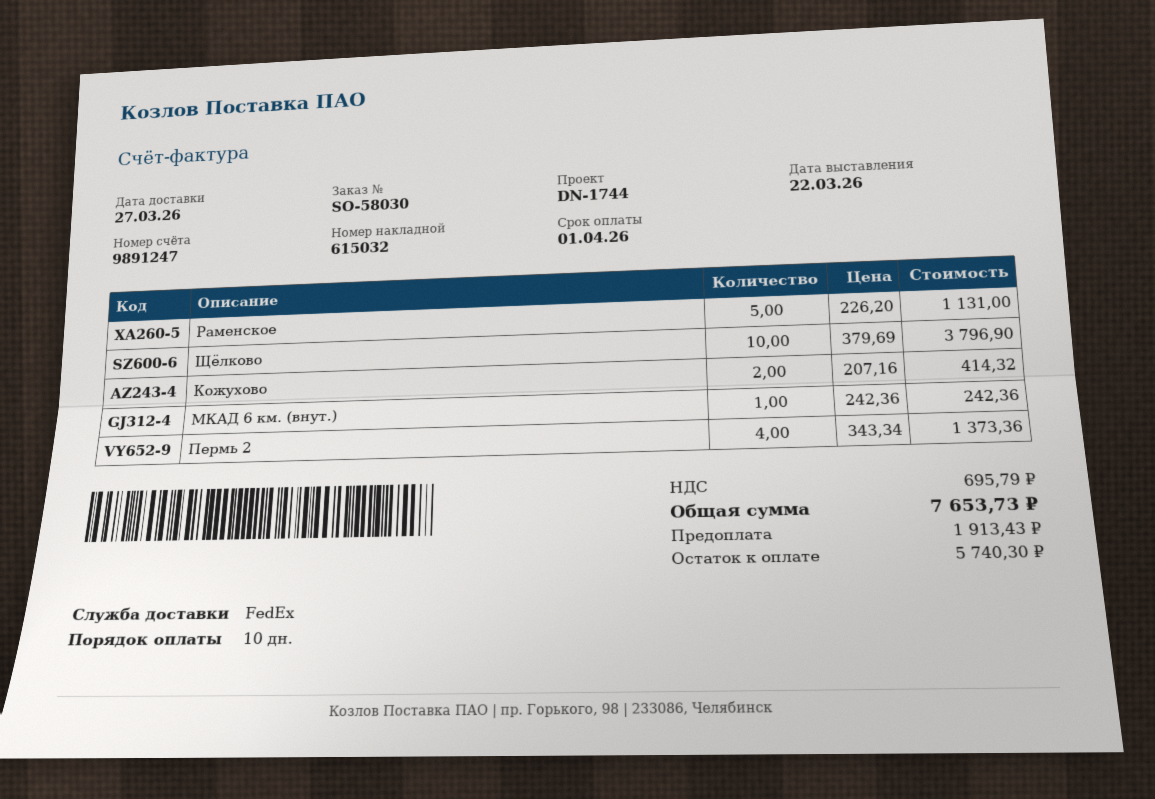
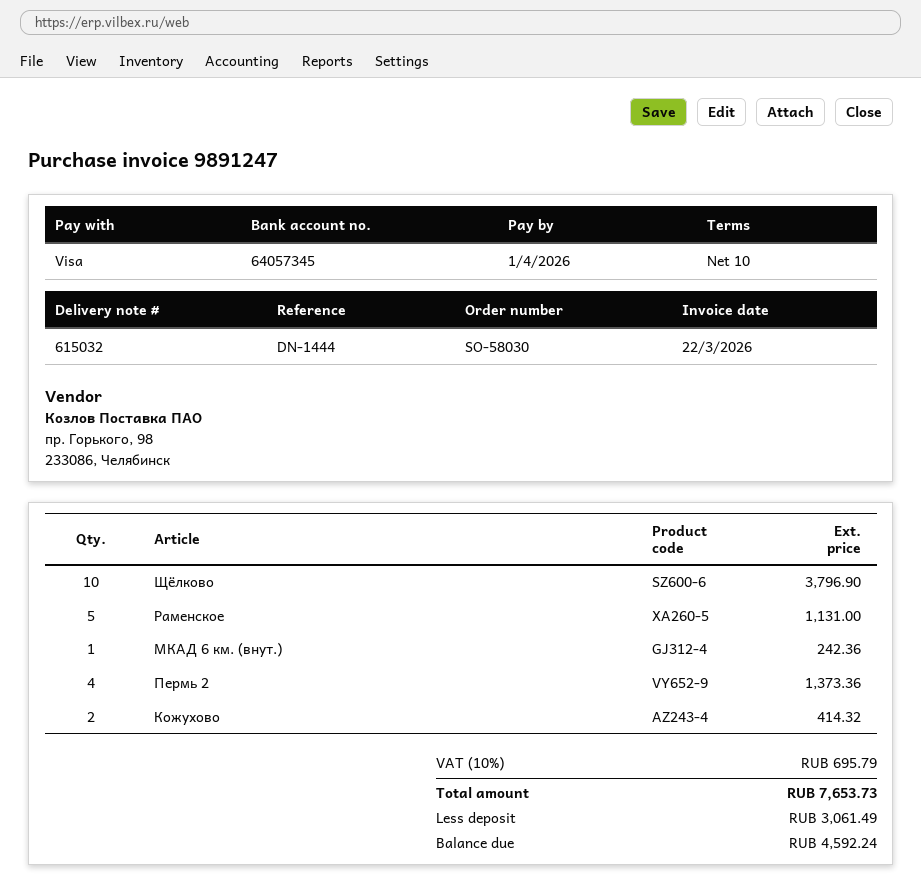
reference: DN-1744 -> DN-1444
deposit: 1913.43 -> 3061.49
balance: 5740.30 -> 4592.24

